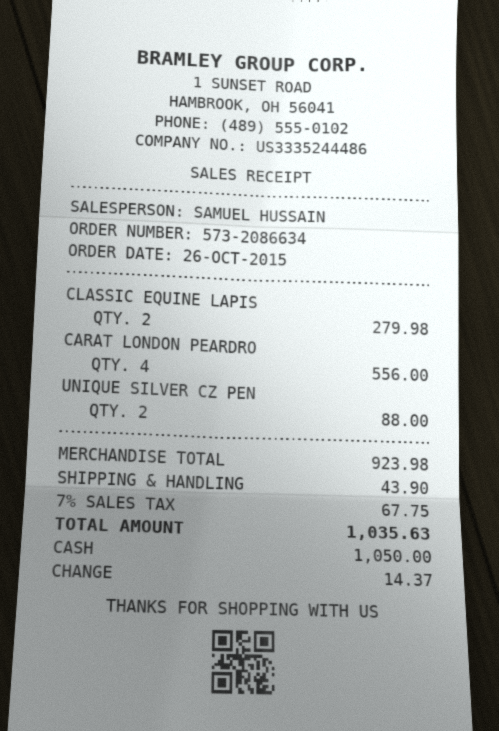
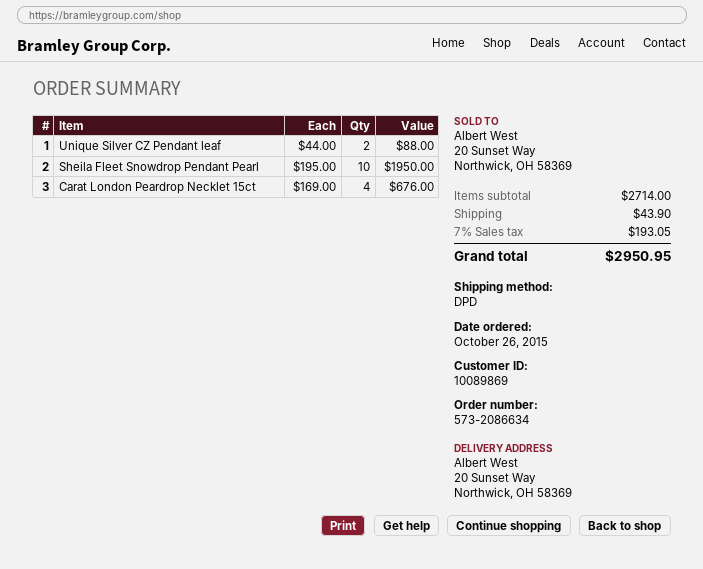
CLASSIC EQUINE LAPIS: 2 for 279.98 -> none
CARAT LONDON PEARDRO: 4 for 556.00 -> 4 for 676.00
Sheila Fleet Snowdrop Pendant Pearl: none -> 10 for 1950.00
subtotal: 923.98 -> 2714.00
tax: 7% = 67.75 -> 7% = 193.05
total: 1035.63 -> 2950.95

